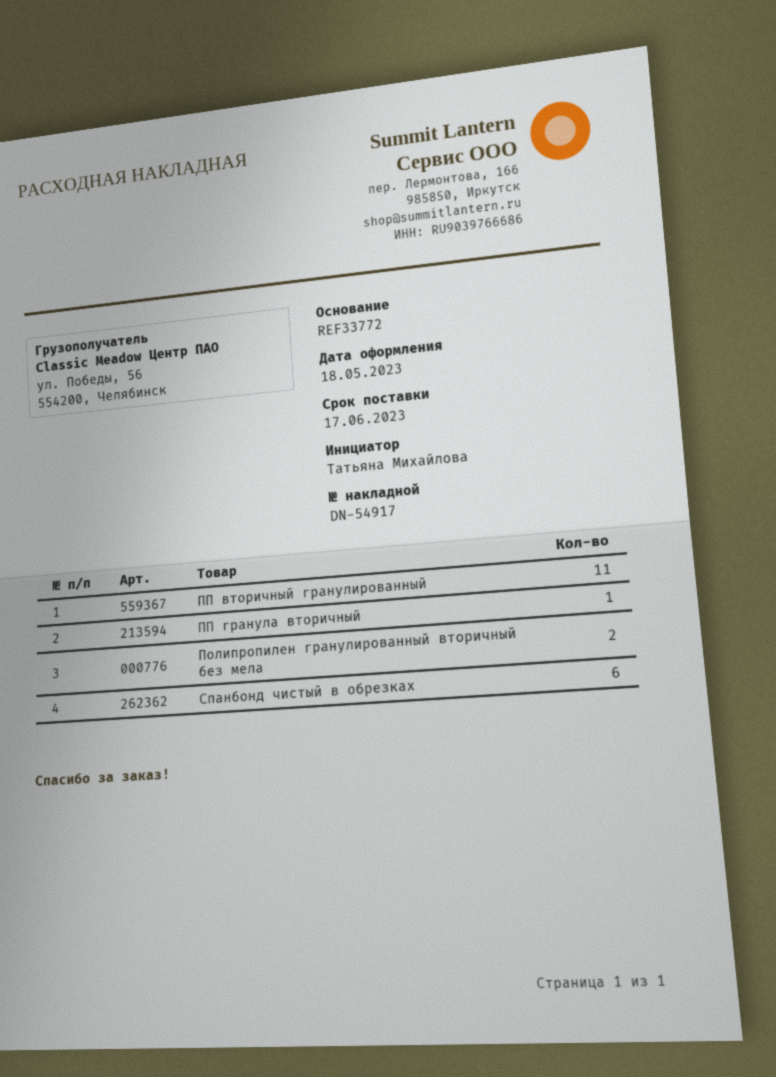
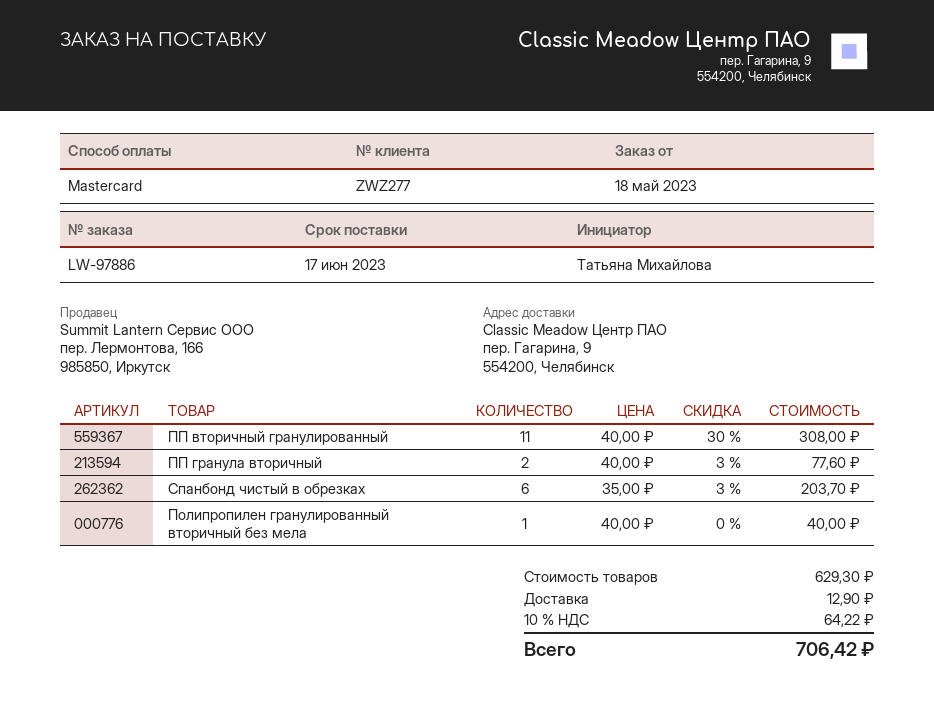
ship to: ул. Победы, 56, 554200, Челябинск -> пер. Гагарина, 9, 554200, Челябинск
ПП гранула вторичный: 1 -> 2
Полипропилен гранулированный вторичный без мела: 2 -> 1

